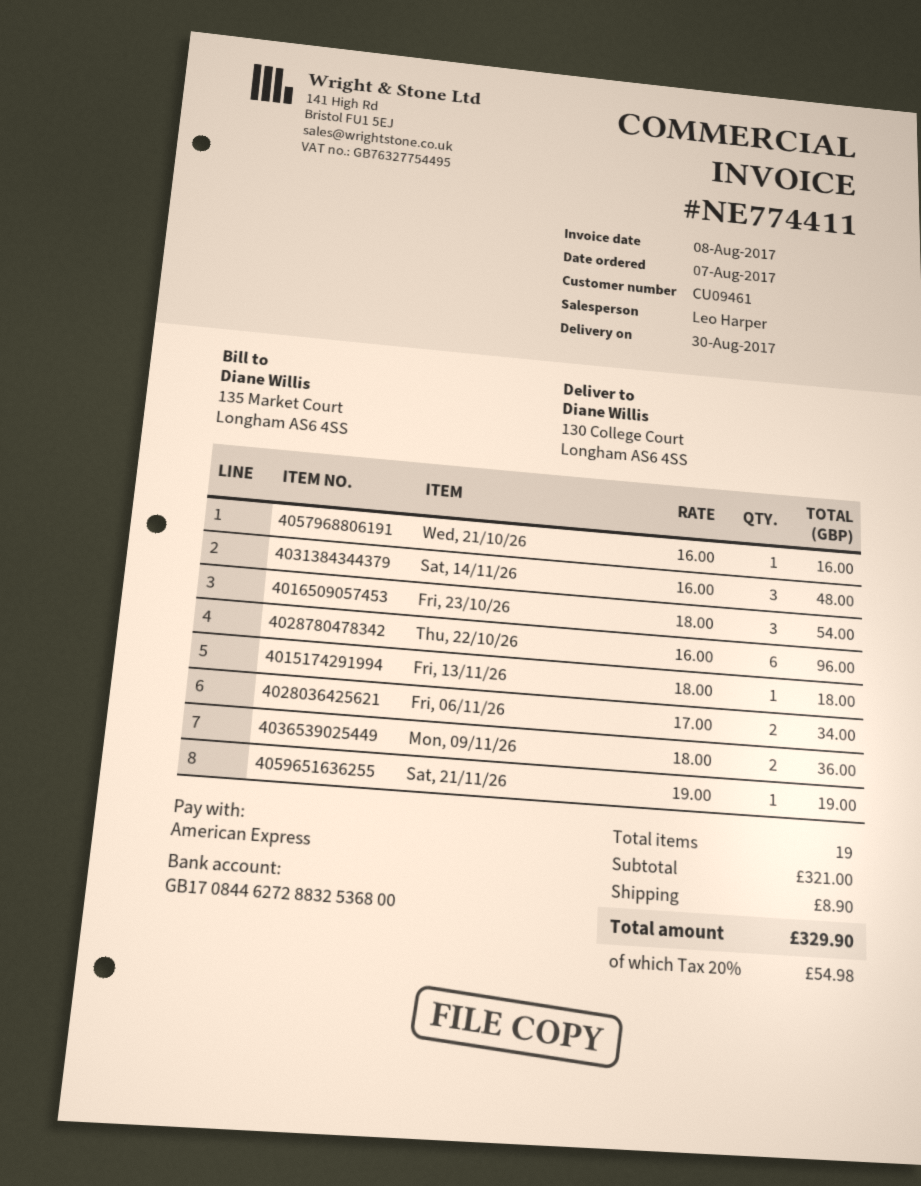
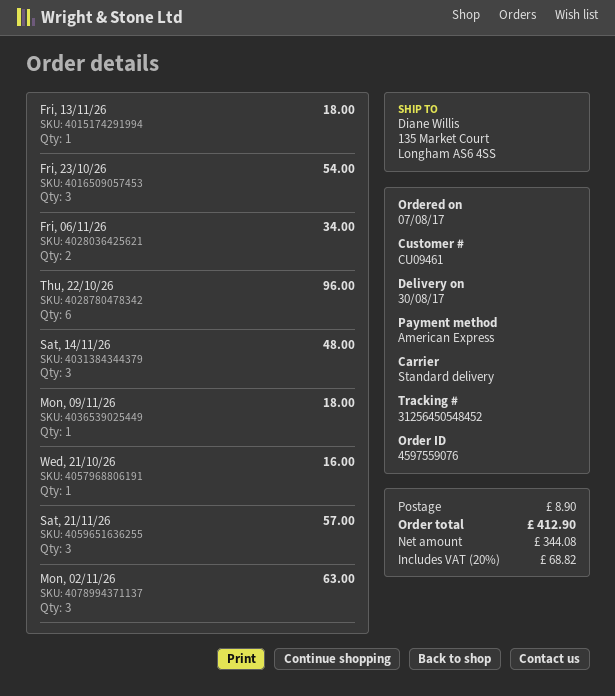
ship to: 130 College Court, Longham AS6 4SS -> 135 Market Court, Longham AS6 4SS
Mon, 09/11/26: 2 for 36.00 -> 1 for 18.00
Sat, 21/11/26: 1 for 19.00 -> 3 for 57.00
Mon, 02/11/26: none -> 3 for 63.00
tax: 20% = 54.98 -> 20% = 68.82
total: 329.90 -> 412.90

